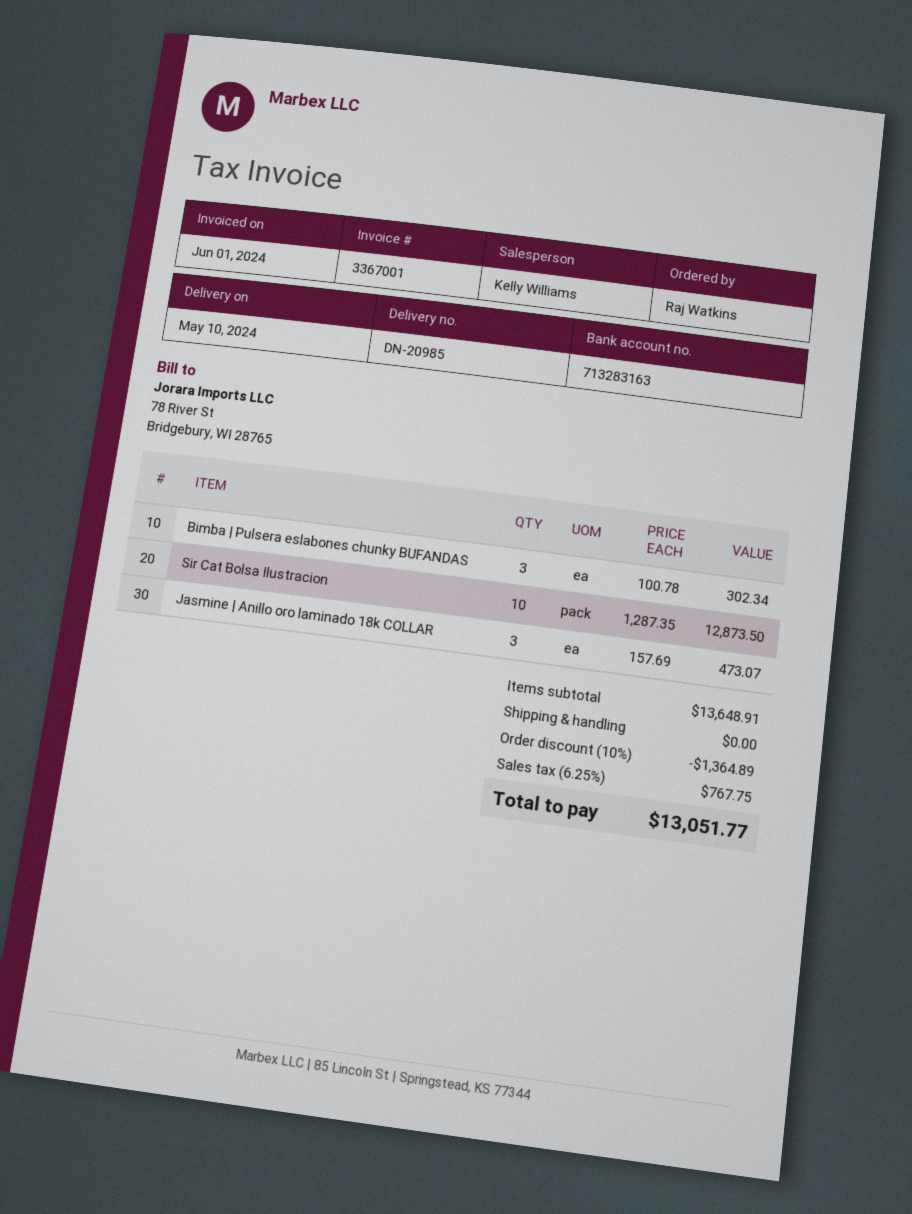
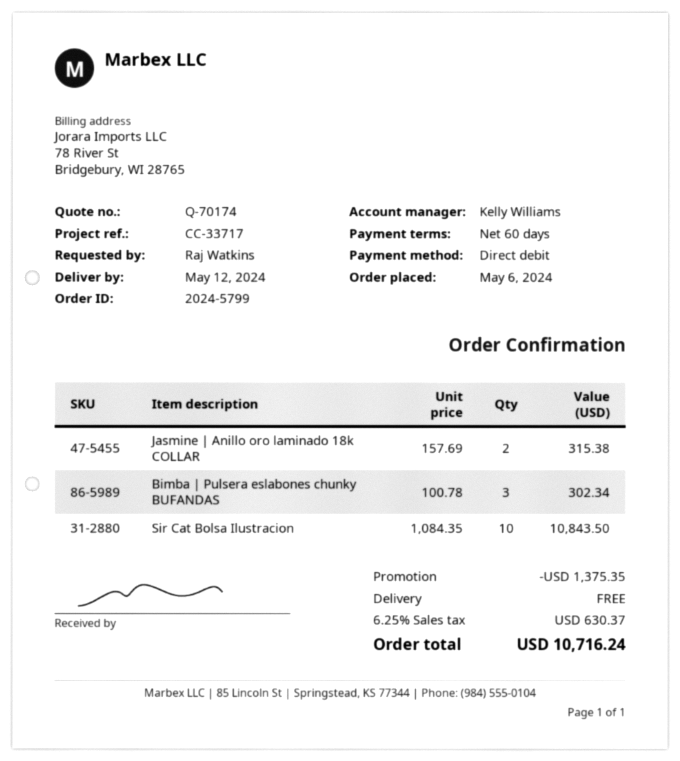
delivery date: 2024-05-10 -> 2024-05-12
Sir Cat Bolsa Ilustracion: 10 x 1287.35 = 12873.50 -> 10 x 1084.35 = 10843.50
Jasmine | Anillo oro laminado 18k COLLAR: 3 x 157.69 = 473.07 -> 2 x 157.69 = 315.38
discount: 1364.89 -> 1375.35
tax: 6.25% = 767.75 -> 6.25% = 630.37
total: 13051.77 -> 10716.24

